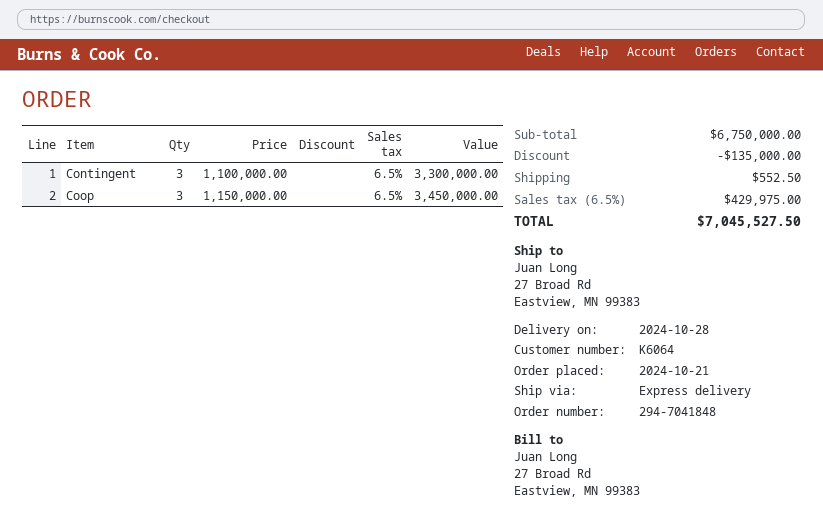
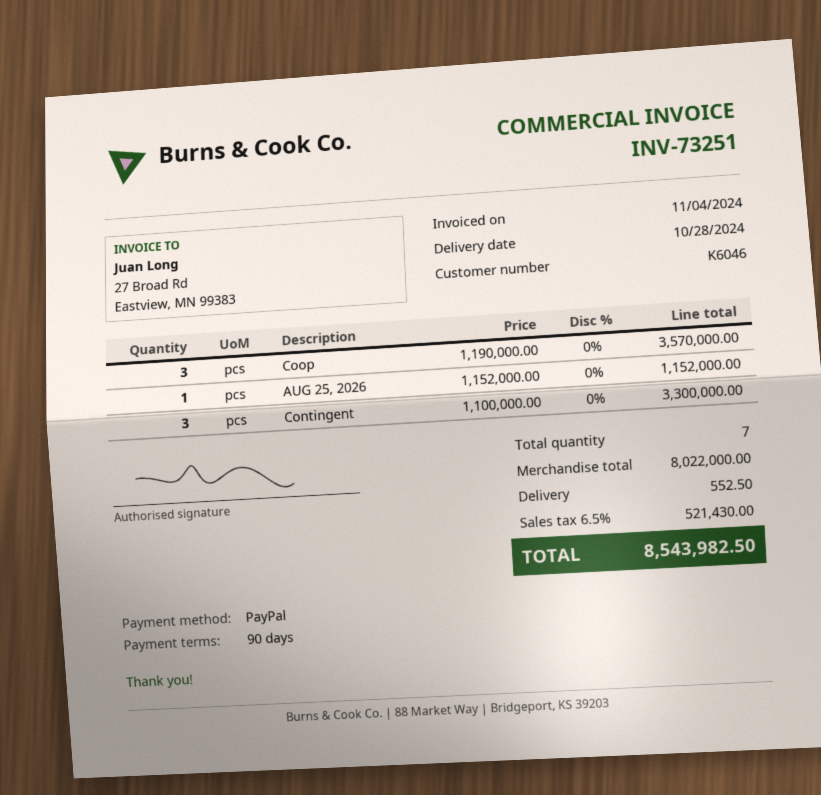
customer number: K6064 -> K6046
Coop: 3 x 1150000.00 = 3450000.00 -> 3 x 1190000.00 = 3570000.00
AUG 25, 2026: none -> 1 x 1152000.00 = 1152000.00
subtotal: 6750000.00 -> 8022000.00
discount: 135000.00 -> none
tax: 6.5% = 429975.00 -> 6.5% = 521430.00
total: 7045527.50 -> 8543982.50

